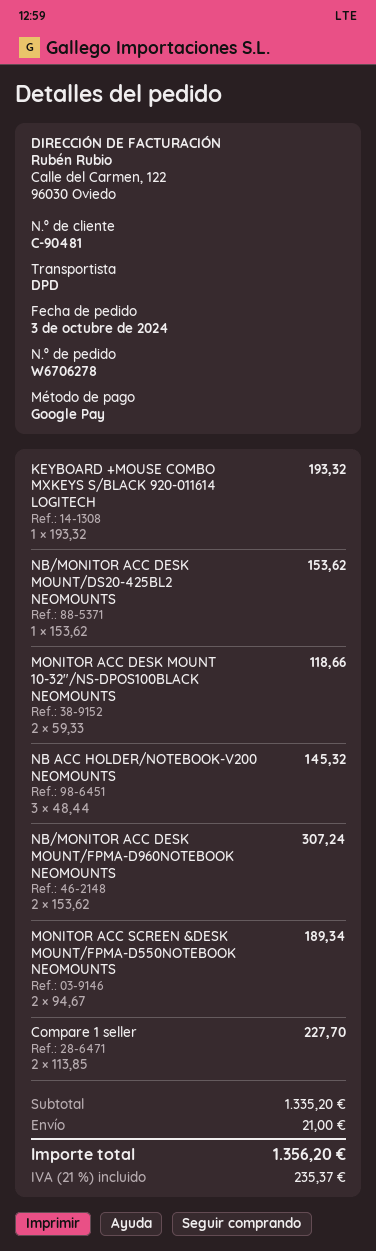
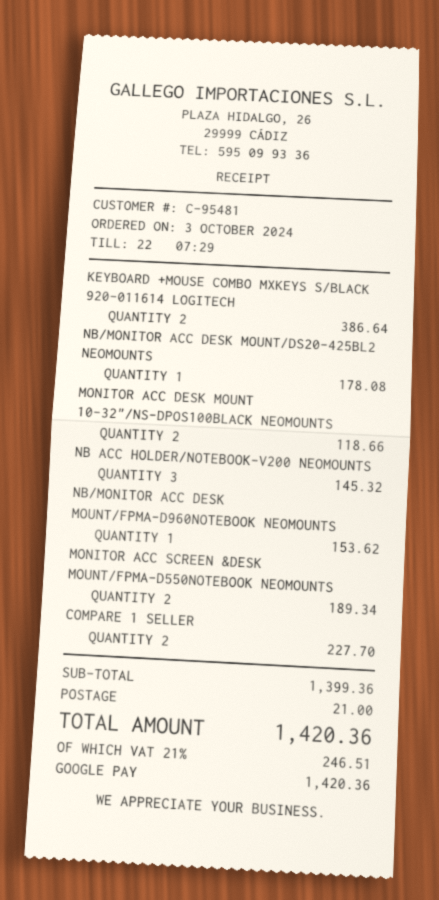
customer number: C-90481 -> C-95481
KEYBOARD +MOUSE COMBO MXKEYS S/BLACK 920-011614 LOGITECH: 1 for 193.32 -> 2 for 386.64
NB/MONITOR ACC DESK MOUNT/DS20-425BL2 NEOMOUNTS: 1 for 153.62 -> 1 for 178.08
NB/MONITOR ACC DESK MOUNT/FPMA-D960NOTEBOOK NEOMOUNTS: 2 for 307.24 -> 1 for 153.62
subtotal: 1335.20 -> 1399.36
tax: 21% = 235.37 -> 21% = 246.51
total: 1356.20 -> 1420.36

